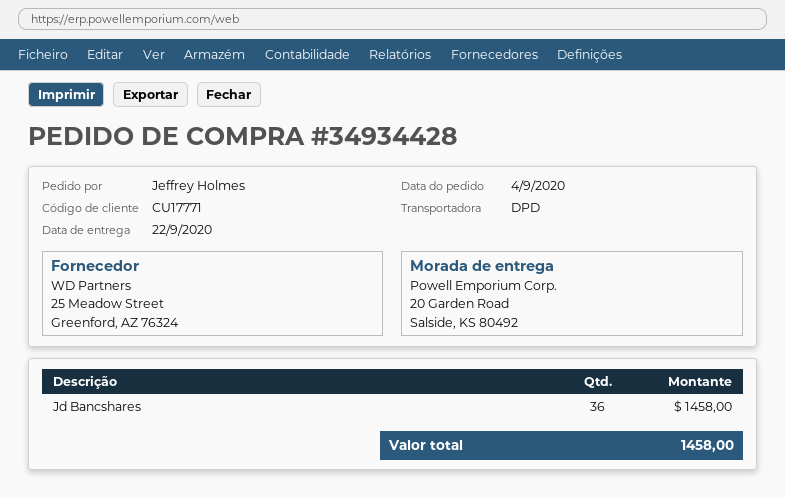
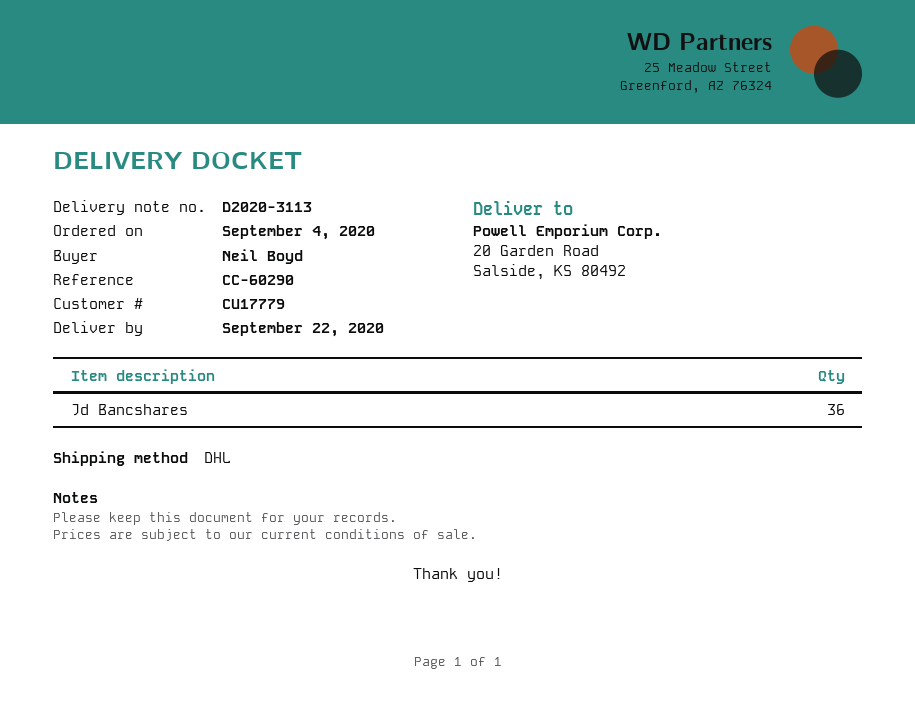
customer number: CU17771 -> CU17779
ordered by: Jeffrey Holmes -> Neil Boyd
shipping method: DPD -> DHL

